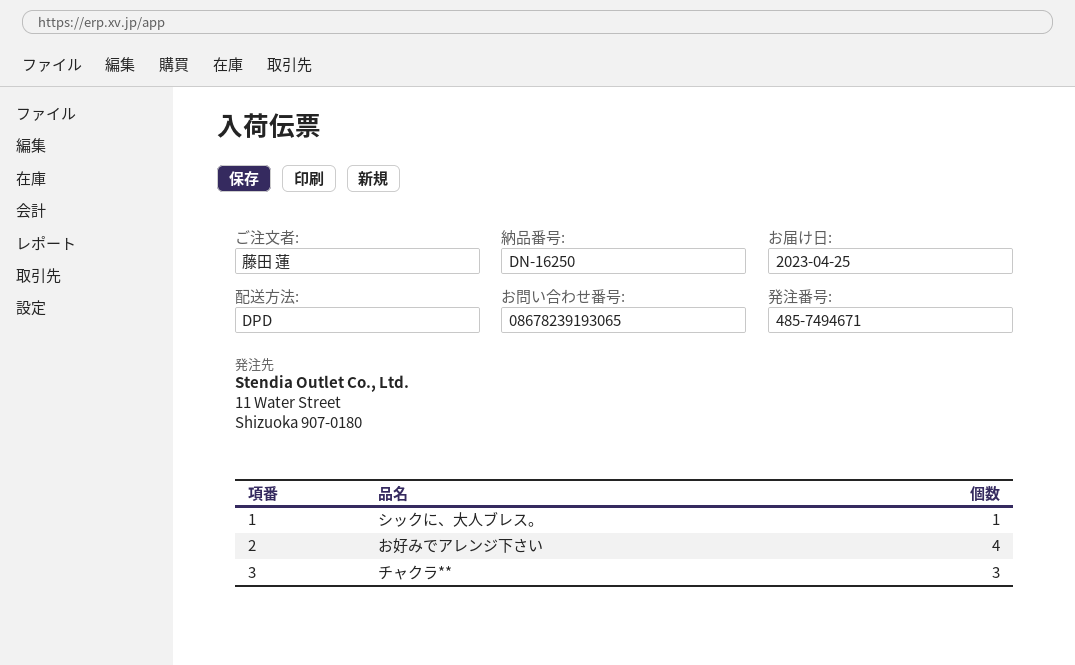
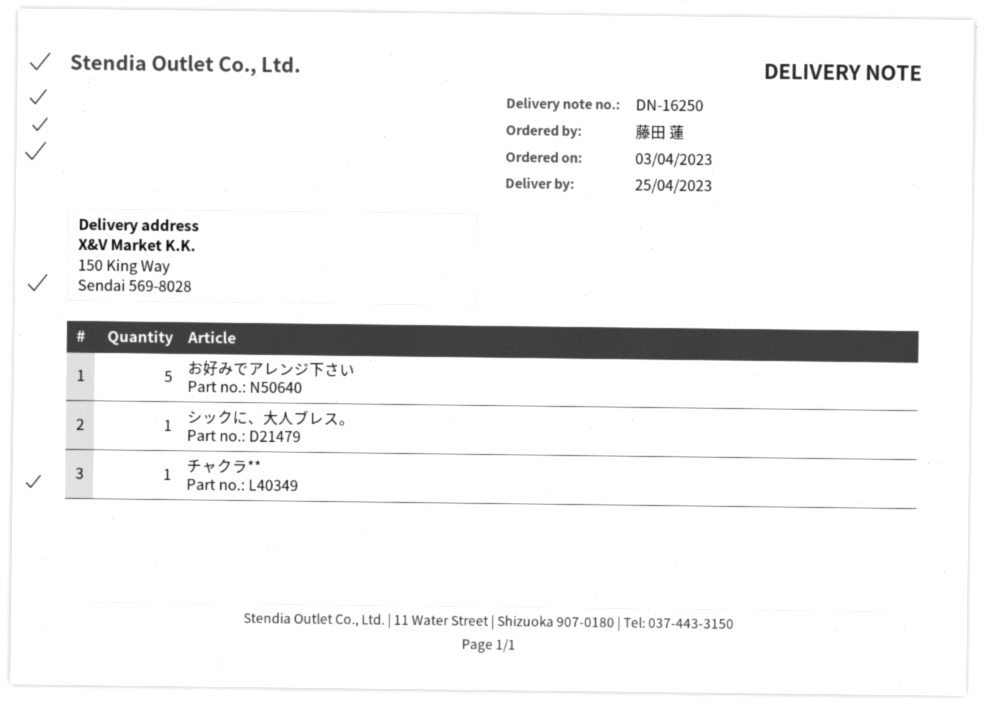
お好みでアレンジ下さい: 4 -> 5
チャクラ**: 3 -> 1

